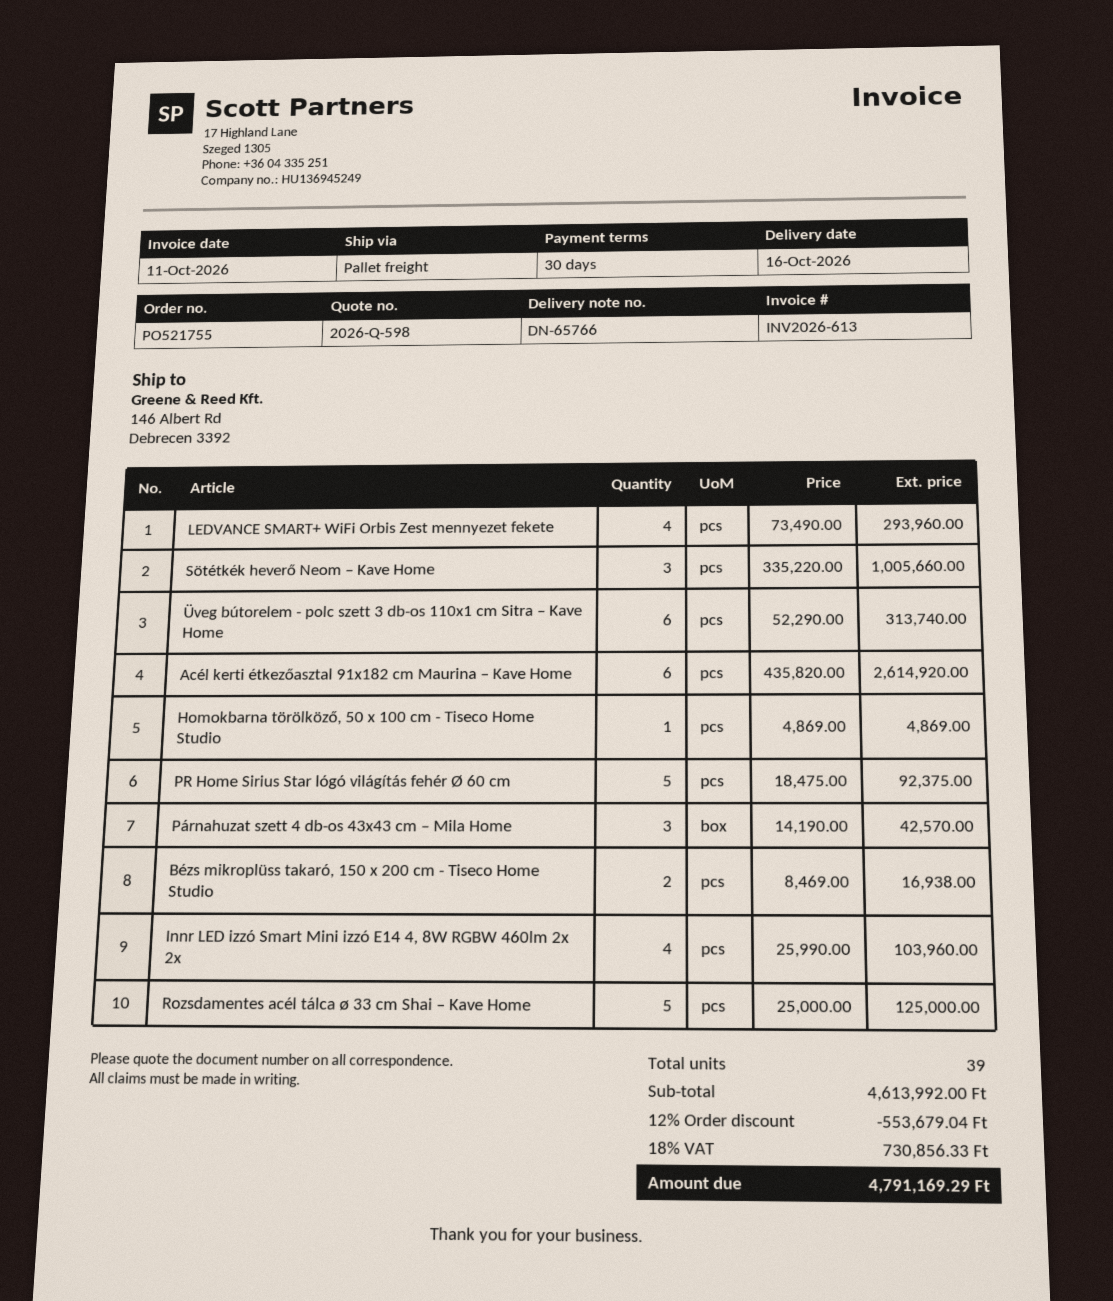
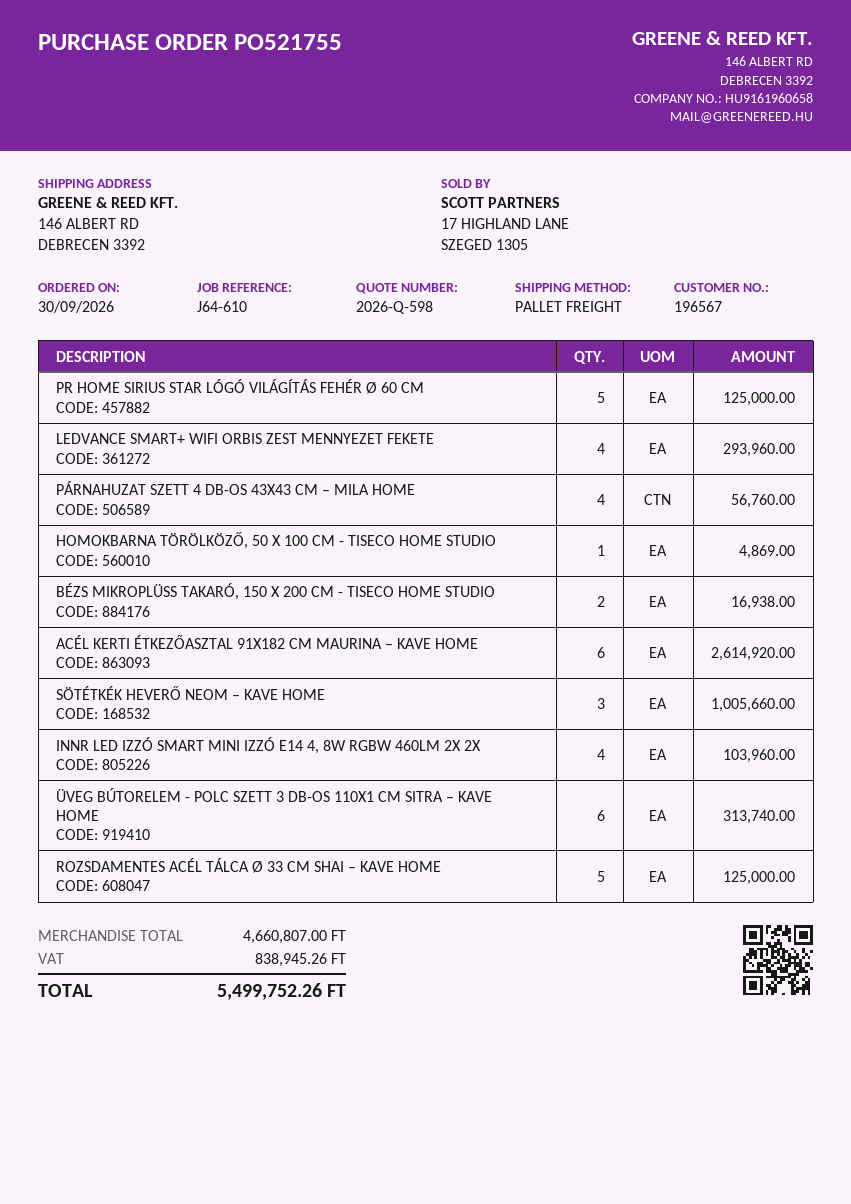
PR Home Sirius Star lógó világítás fehér Ø 60 cm: 5 for 92375.00 -> 5 for 125000.00
Párnahuzat szett 4 db-os 43x43 cm – Mila Home: 3 for 42570.00 -> 4 for 56760.00
subtotal: 4613992.00 -> 4660807.00
discount: 12% = 553679.04 -> none
tax: 730856.33 -> 838945.26
total: 4791169.29 -> 5499752.26

